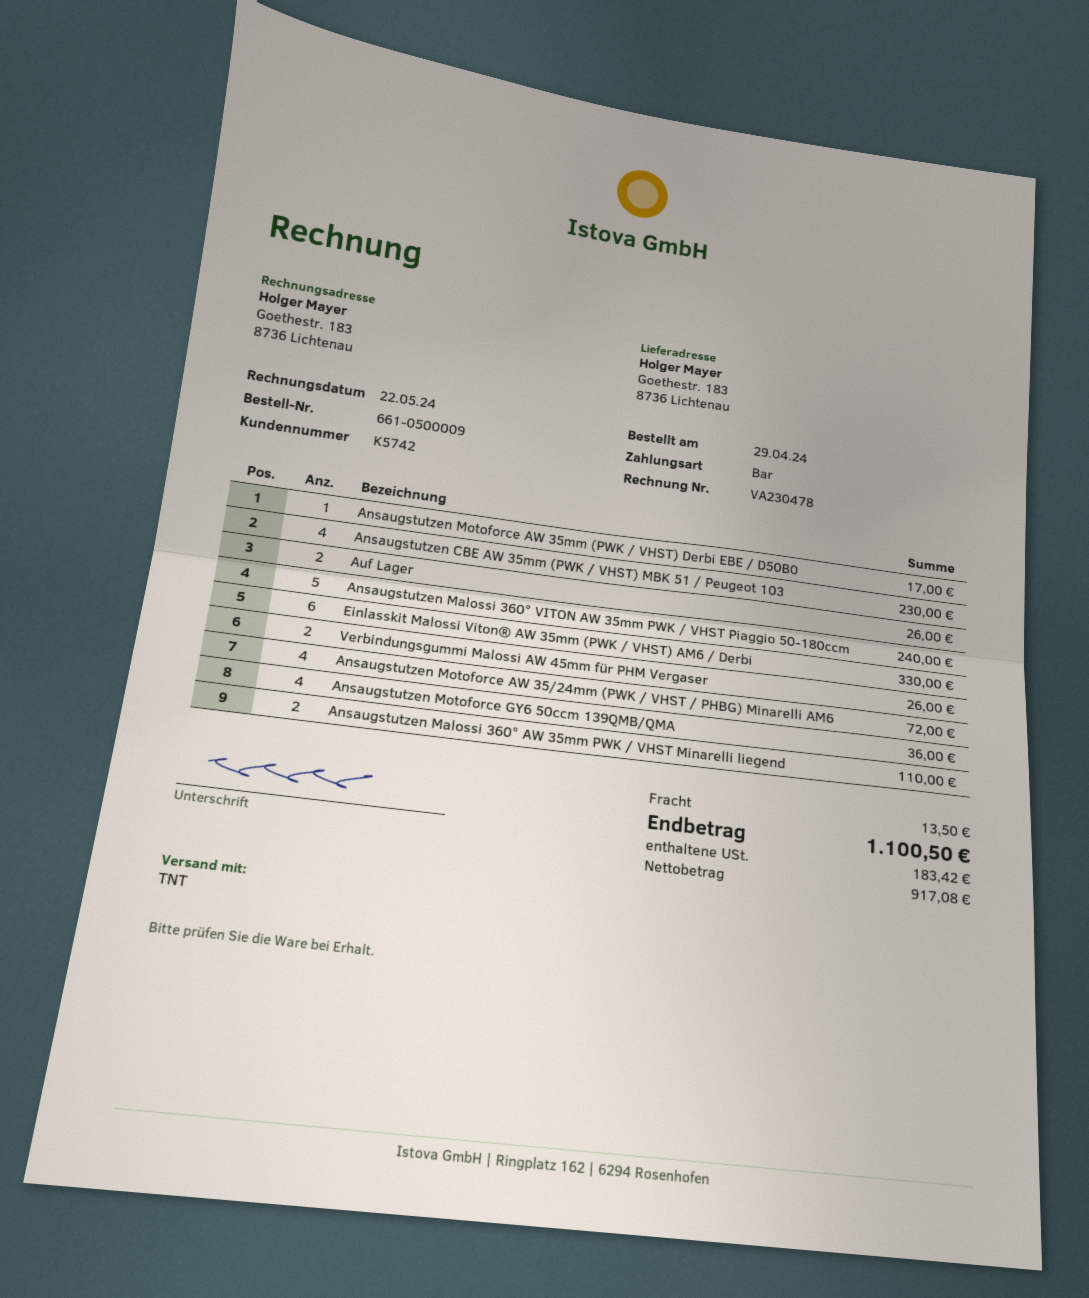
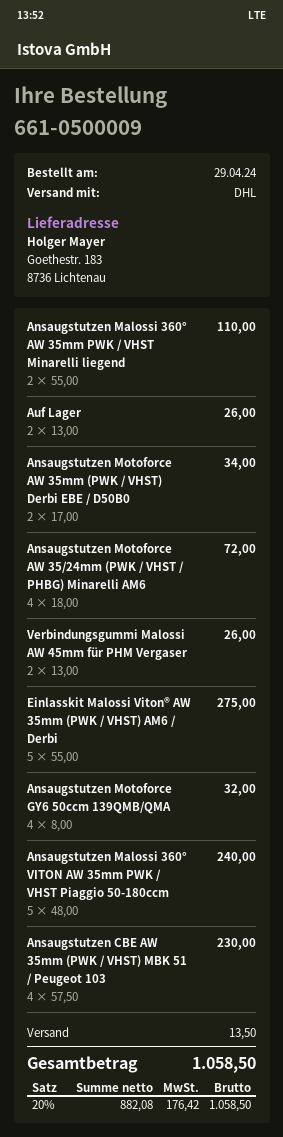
shipping method: TNT -> DHL
Ansaugstutzen Motoforce AW 35mm (PWK / VHST) Derbi EBE / D50B0: 1 for 17.00 -> 2 for 34.00
Einlasskit Malossi Viton® AW 35mm (PWK / VHST) AM6 / Derbi: 6 for 330.00 -> 5 for 275.00
Ansaugstutzen Motoforce GY6 50ccm 139QMB/QMA: 4 for 36.00 -> 4 for 32.00
net: 917.08 -> 882.08
tax: 183.42 -> 176.42
total: 1100.50 -> 1058.50

